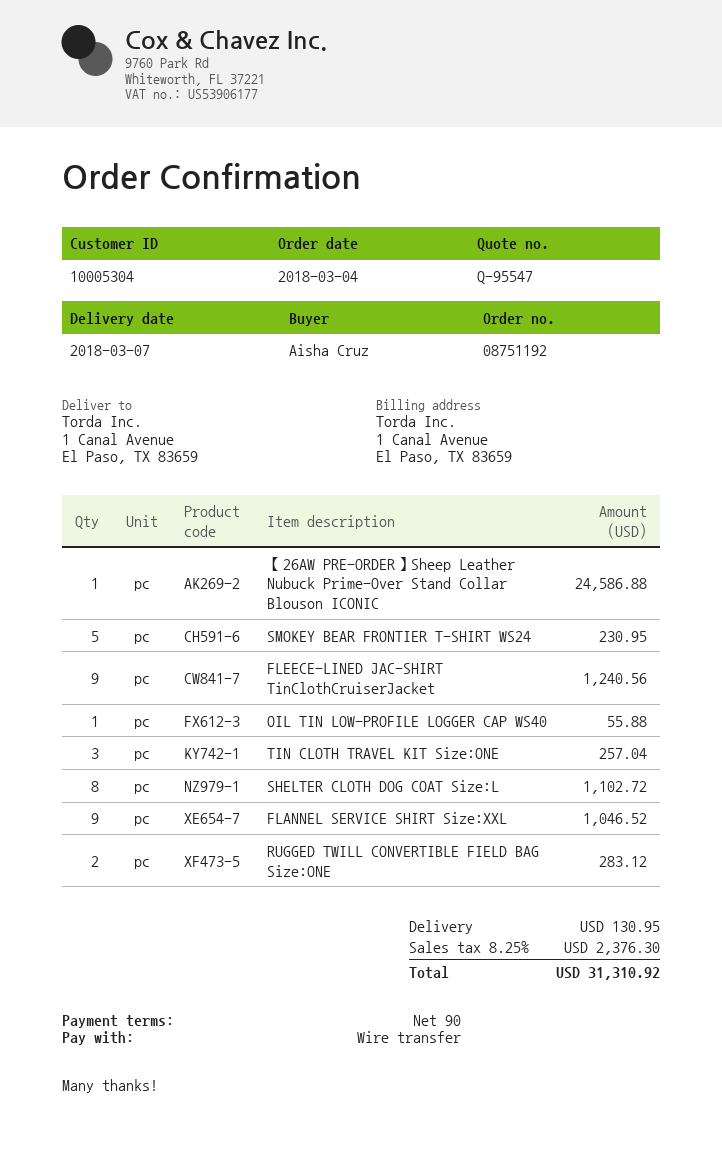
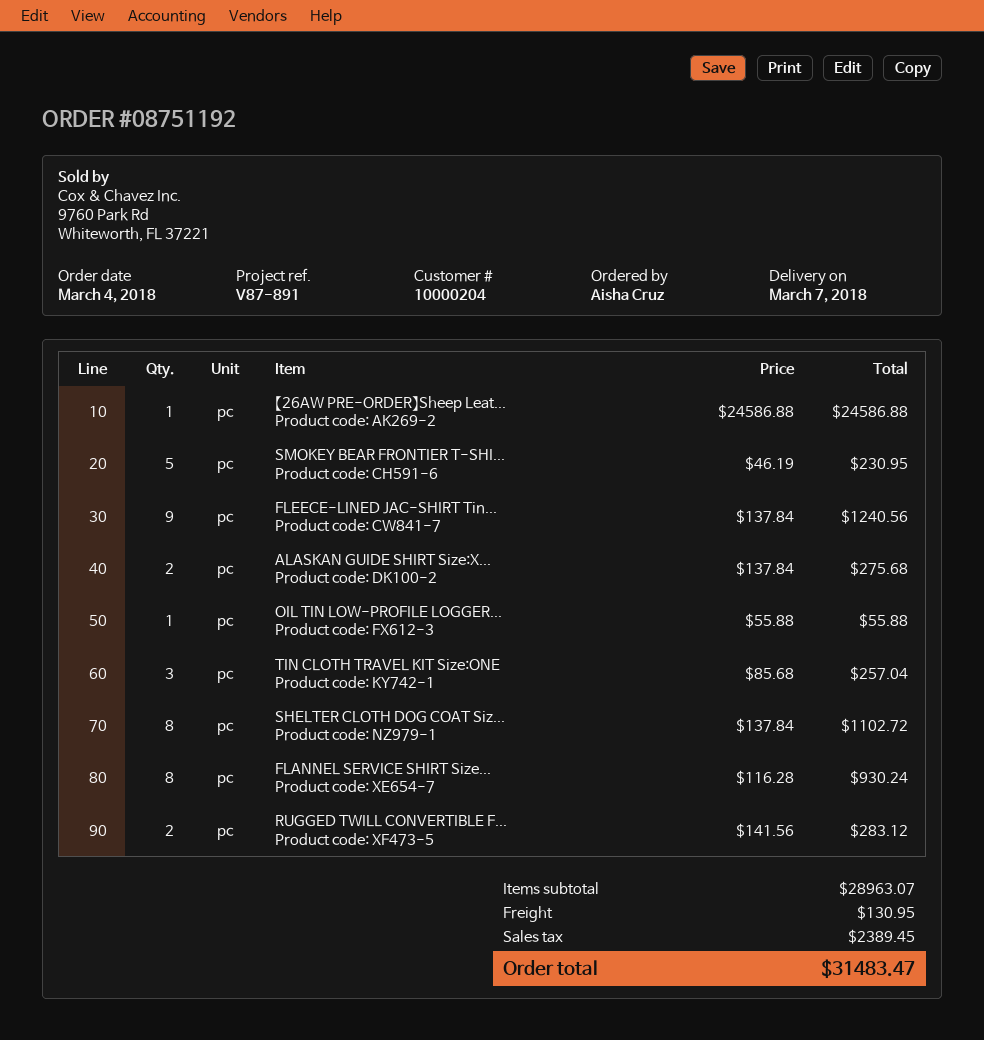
customer number: 10005304 -> 10000204
FLANNEL SERVICE SHIRT Size:XXL: 9 for 1046.52 -> 8 for 930.24
ALASKAN GUIDE SHIRT Size:X...: none -> 2 for 275.68
tax: 2376.30 -> 2389.45
total: 31310.92 -> 31483.47

